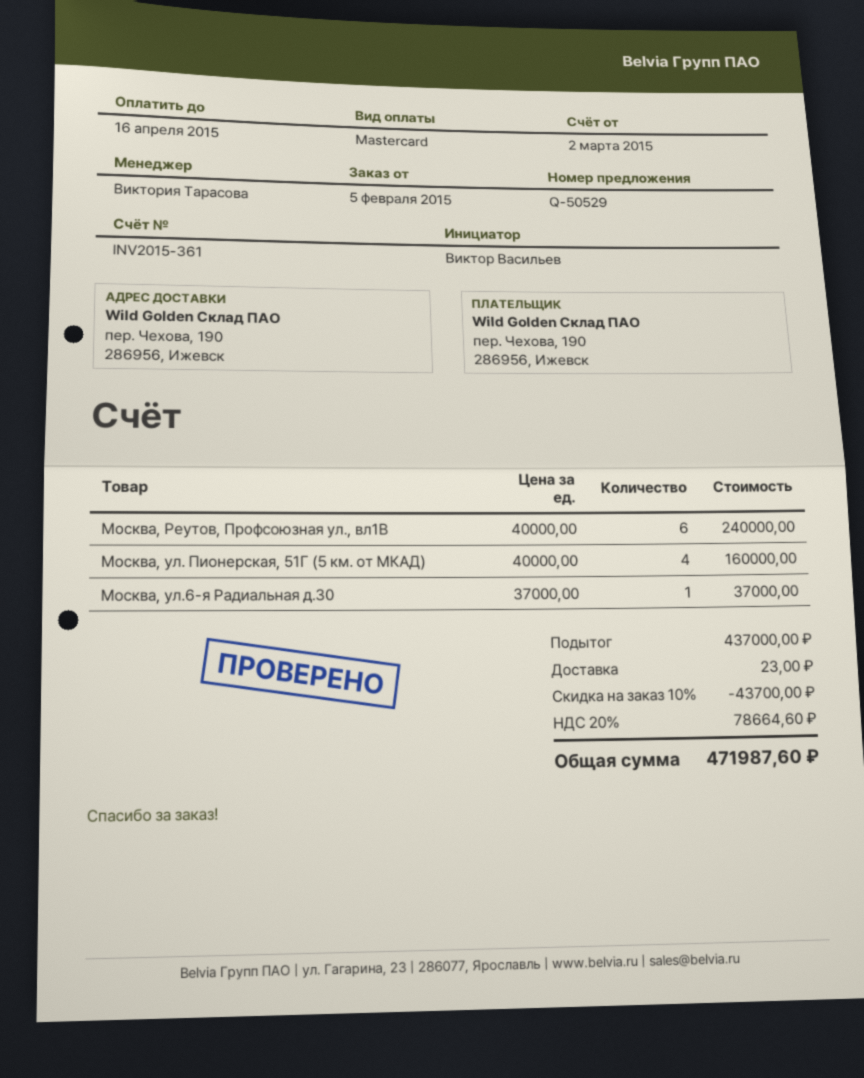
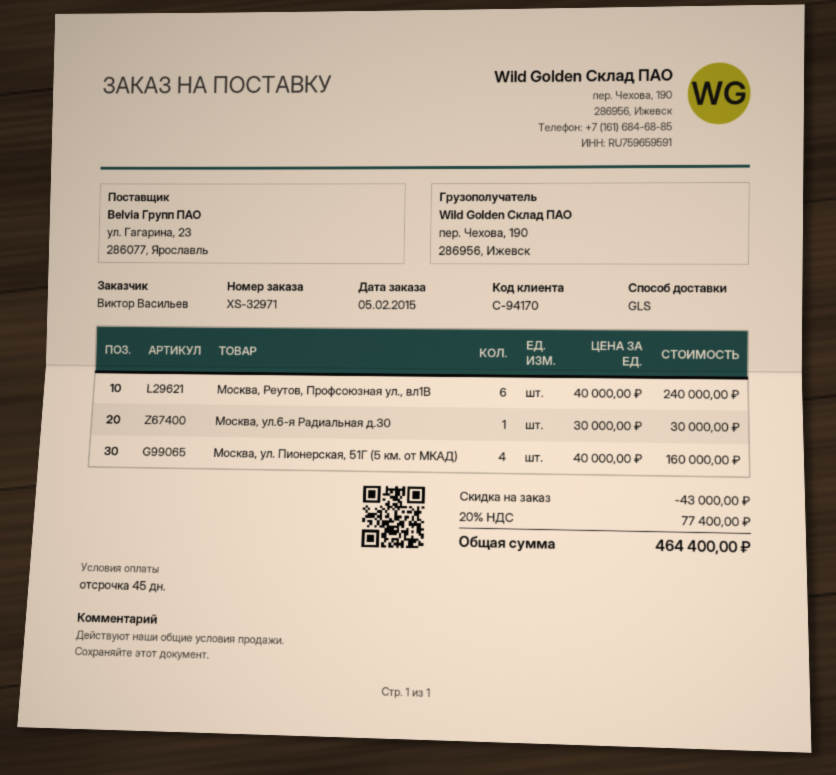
Москва, ул.6-я Радиальная д.30: 1 x 37000.00 = 37000.00 -> 1 x 30000.00 = 30000.00
discount: 43700.00 -> 43000.00
shipping: 23.00 -> none
tax: 20% = 78664.60 -> 20% = 77400.00
total: 471987.60 -> 464400.00

